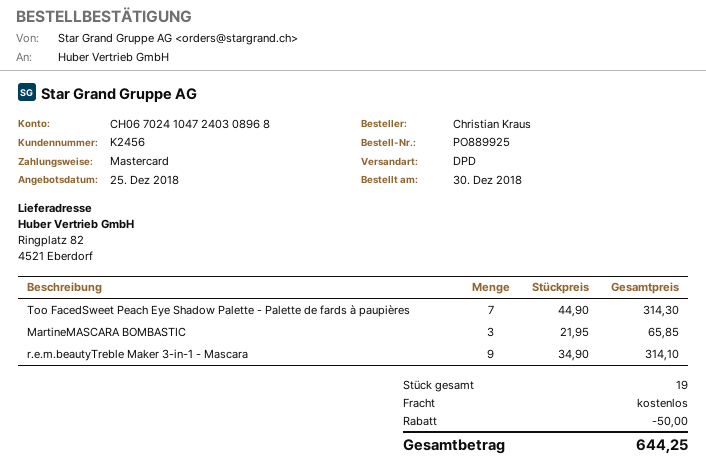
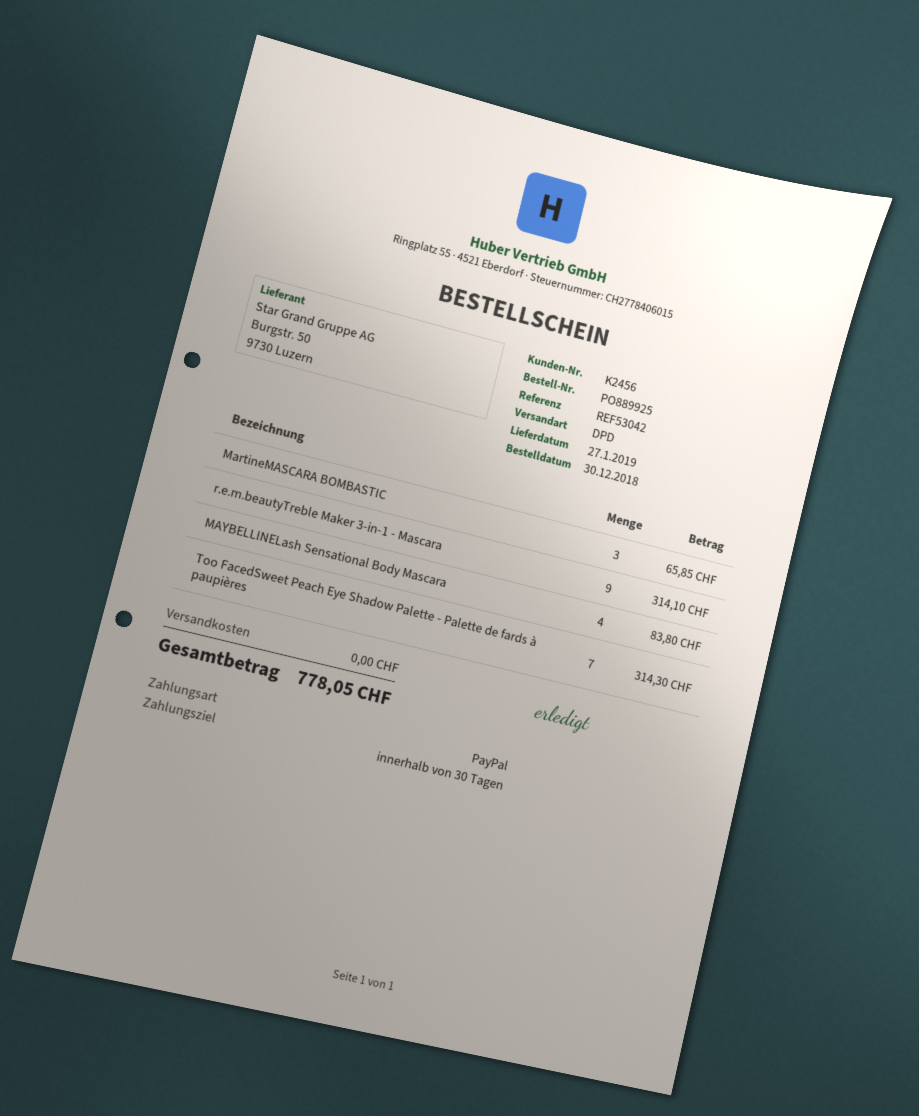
payment method: Mastercard -> PayPal
MAYBELLINELash Sensational Body Mascara: none -> 4 for 83.80
discount: 50.00 -> none
total: 644.25 -> 778.05

